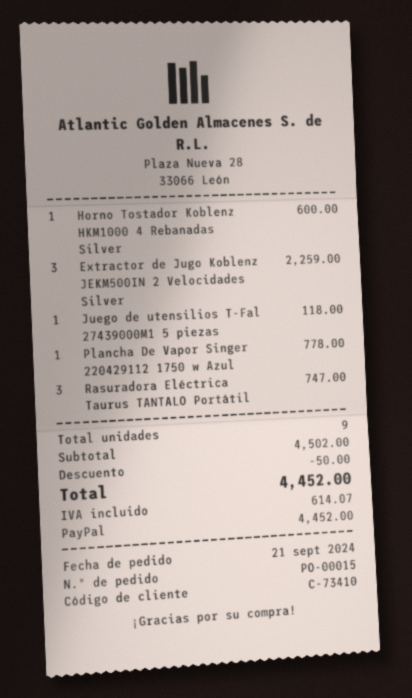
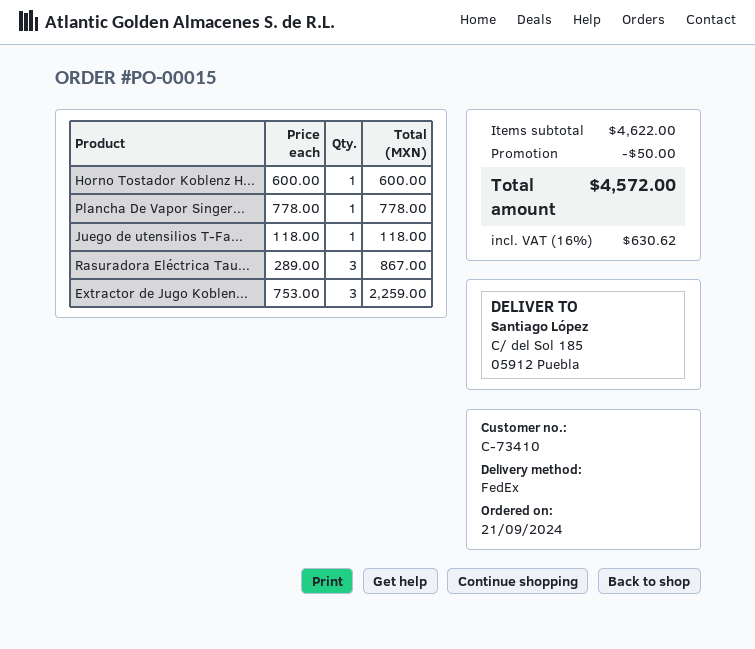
Rasuradora Eléctrica Taurus TANTALO Portátil: 3 for 747.00 -> 3 for 867.00
subtotal: 4502.00 -> 4622.00
tax: 614.07 -> 630.62
total: 4452.00 -> 4572.00

